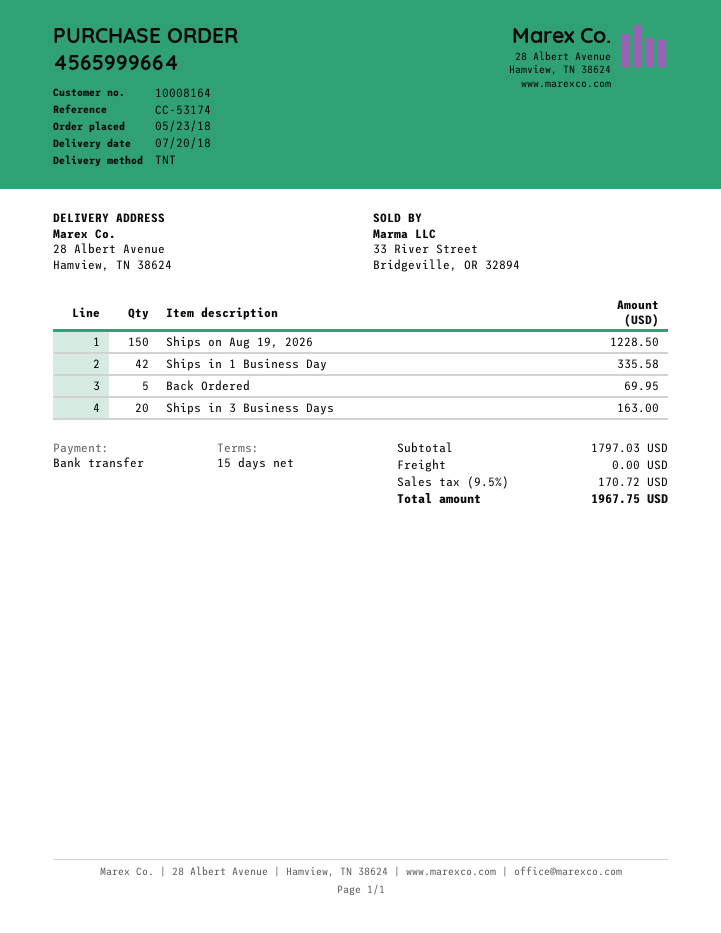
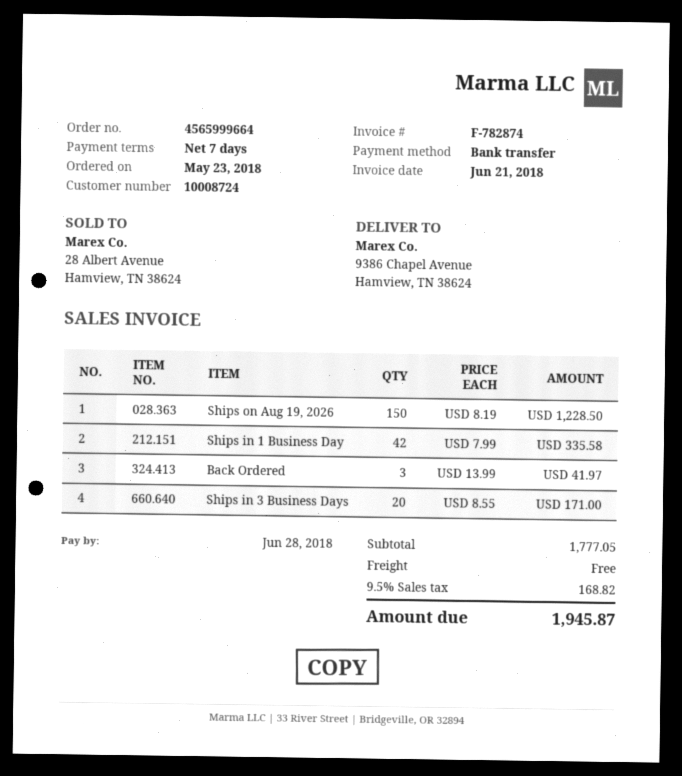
payment terms: 15 days -> 7 days
customer number: 10008164 -> 10008724
ship to: 28 Albert Avenue, Hamview, TN 38624 -> 9386 Chapel Avenue, Hamview, TN 38624
Back Ordered: 5 for 69.95 -> 3 for 41.97
Ships in 3 Business Days: 20 for 163.00 -> 20 for 171.00
subtotal: 1797.03 -> 1777.05
tax: 9.5% = 170.72 -> 9.5% = 168.82
total: 1967.75 -> 1945.87

